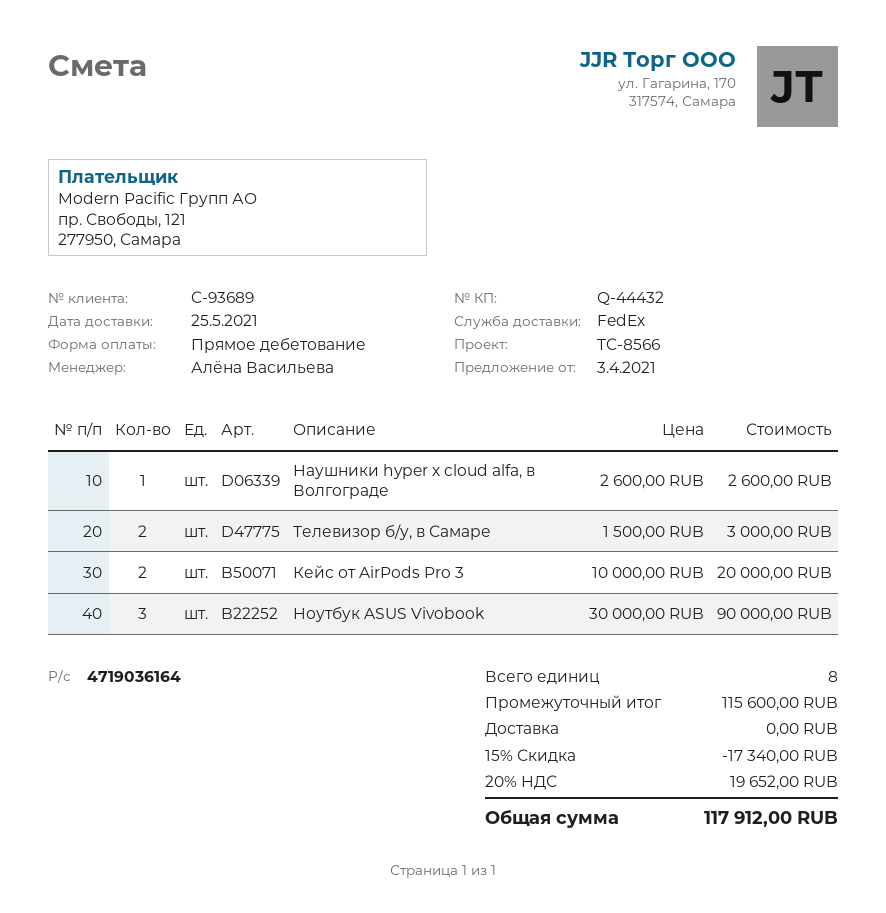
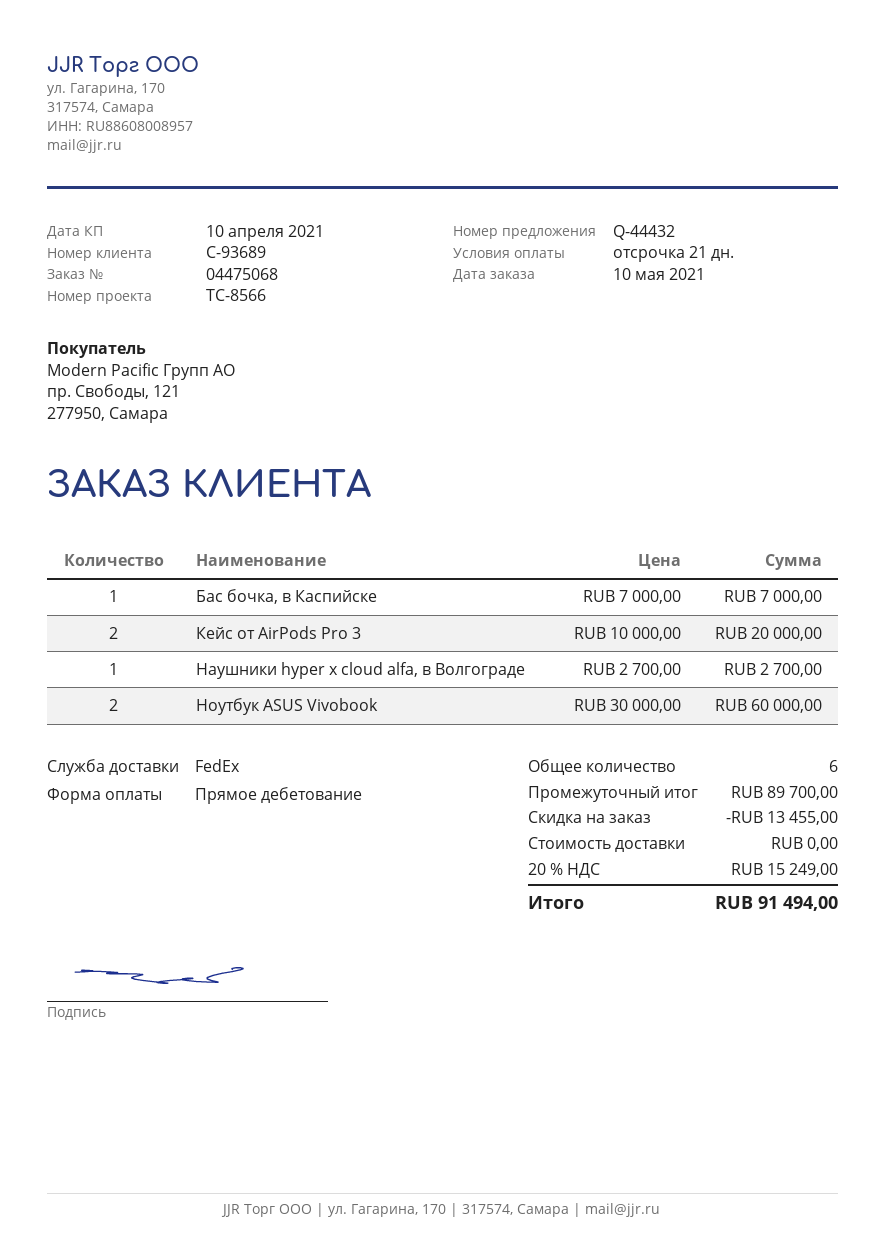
quote date: 2021-04-03 -> 2021-04-10
Наушники hyper x cloud alfa, в Волгограде: 1 x 2600.00 = 2600.00 -> 1 x 2700.00 = 2700.00
Телевизор б/у, в Самаре: 2 x 1500.00 = 3000.00 -> none
Ноутбук ASUS Vivobook: 3 x 30000.00 = 90000.00 -> 2 x 30000.00 = 60000.00
Бас бочка, в Каспийске: none -> 1 x 7000.00 = 7000.00
total quantity: 8 -> 6
subtotal: 115600.00 -> 89700.00
discount: 17340.00 -> 13455.00
tax: 20% = 19652.00 -> 20% = 15249.00
total: 117912.00 -> 91494.00

